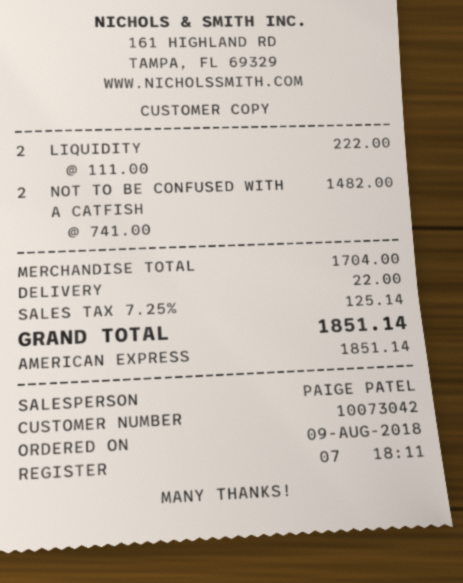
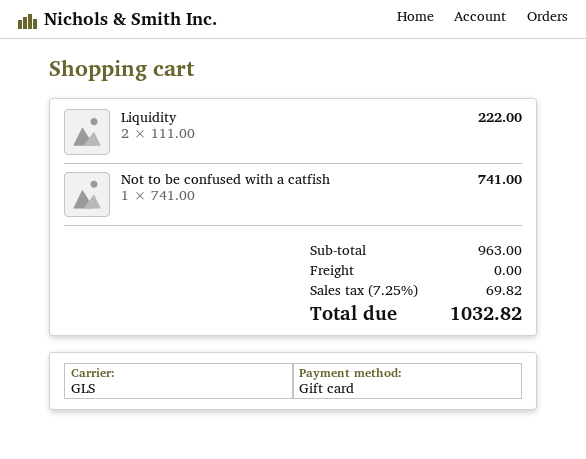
payment method: American Express -> gift card
NOT TO BE CONFUSED WITH A CATFISH: 2 x 741.00 = 1482.00 -> 1 x 741.00 = 741.00
subtotal: 1704.00 -> 963.00
shipping: 22.00 -> 0.00
tax: 7.25% = 125.14 -> 7.25% = 69.82
total: 1851.14 -> 1032.82

